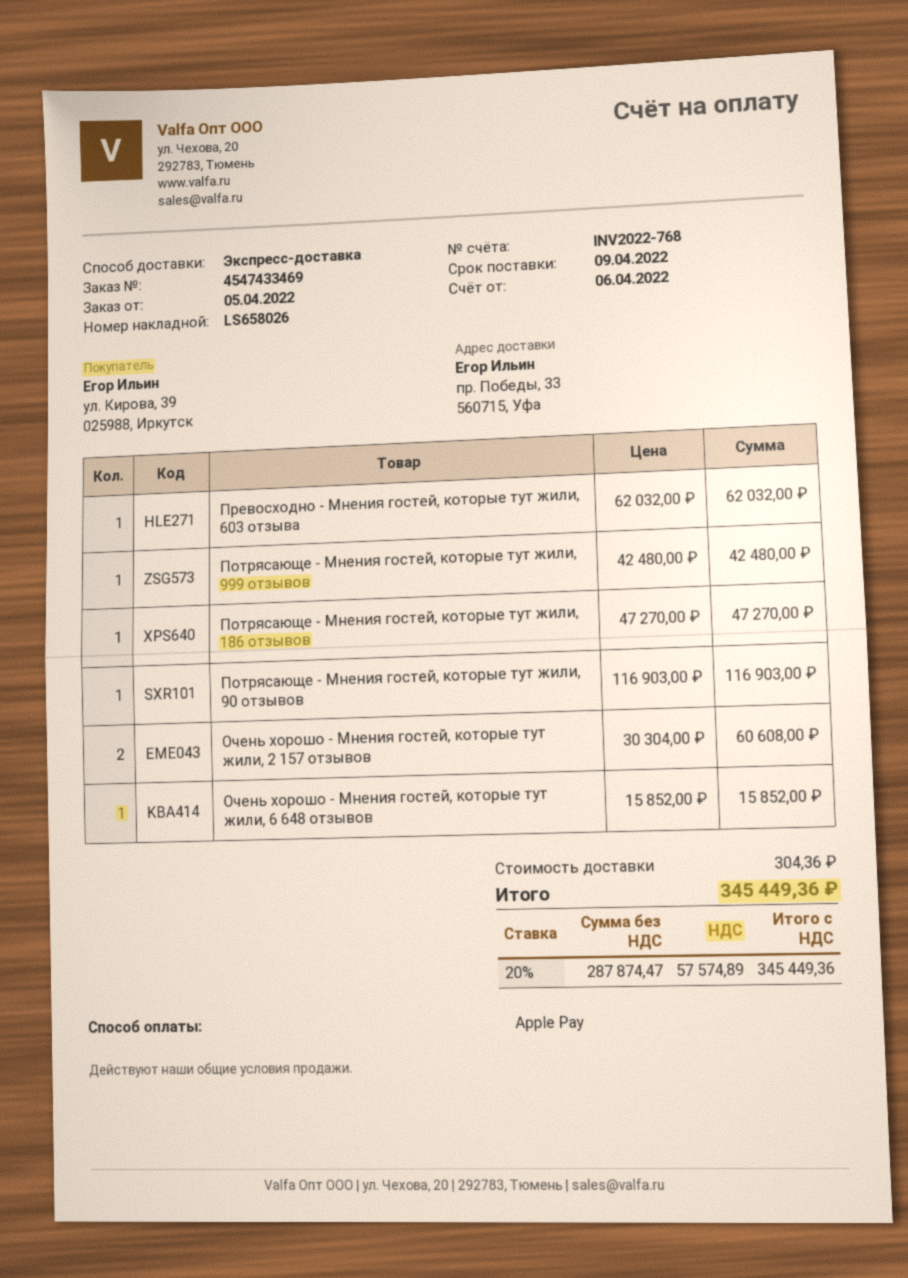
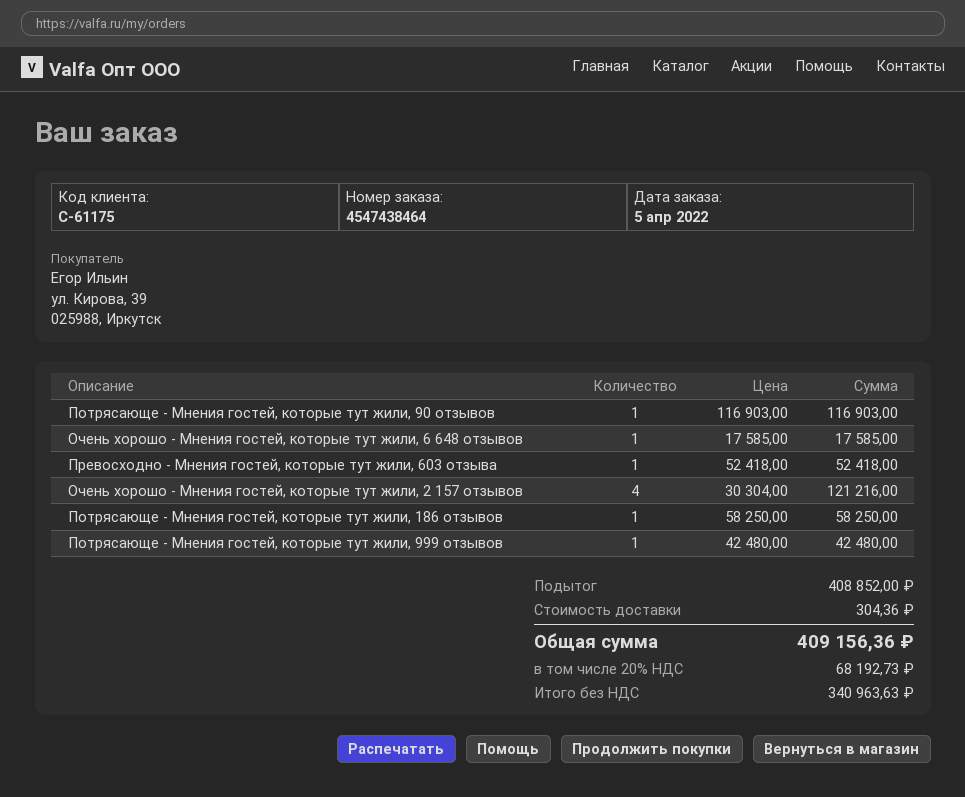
order number: 4547433469 -> 4547438464
Превосходно - Мнения гостей, которые тут жили, 603 отзыва: 1 x 62032.00 = 62032.00 -> 1 x 52418.00 = 52418.00
Потрясающе - Мнения гостей, которые тут жили, 186 отзывов: 1 x 47270.00 = 47270.00 -> 1 x 58250.00 = 58250.00
Очень хорошо - Мнения гостей, которые тут жили, 2 157 отзывов: 2 x 30304.00 = 60608.00 -> 4 x 30304.00 = 121216.00
Очень хорошо - Мнения гостей, которые тут жили, 6 648 отзывов: 1 x 15852.00 = 15852.00 -> 1 x 17585.00 = 17585.00
net: 287874.47 -> 340963.63
tax: 20% = 57574.89 -> 20% = 68192.73
total: 345449.36 -> 409156.36

